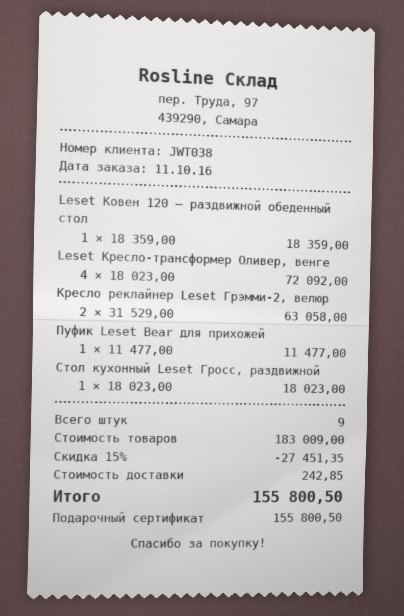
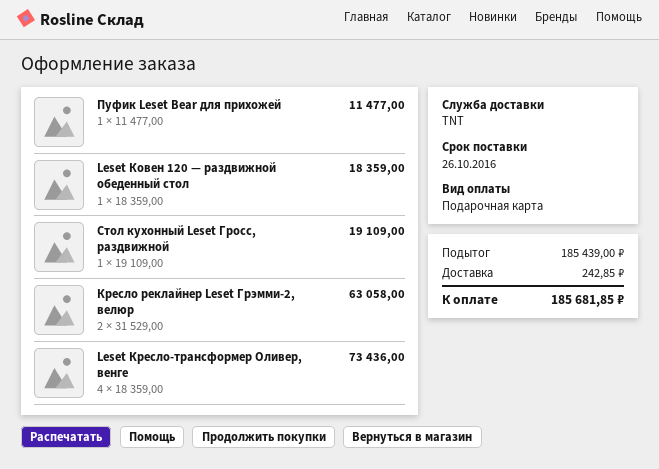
Leset Кресло-трансформер Оливер, венге: 4 x 18023.00 = 72092.00 -> 4 x 18359.00 = 73436.00
Стол кухонный Leset Гросс, раздвижной: 1 x 18023.00 = 18023.00 -> 1 x 19109.00 = 19109.00
subtotal: 183009.00 -> 185439.00
discount: 15% = 27451.35 -> none
total: 155800.50 -> 185681.85

